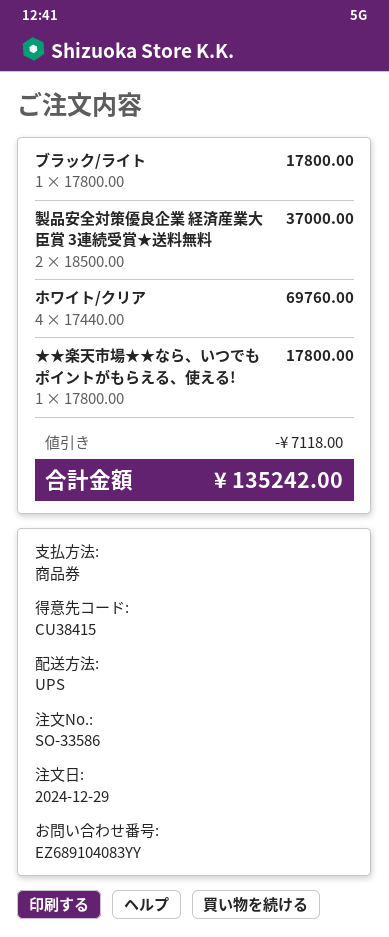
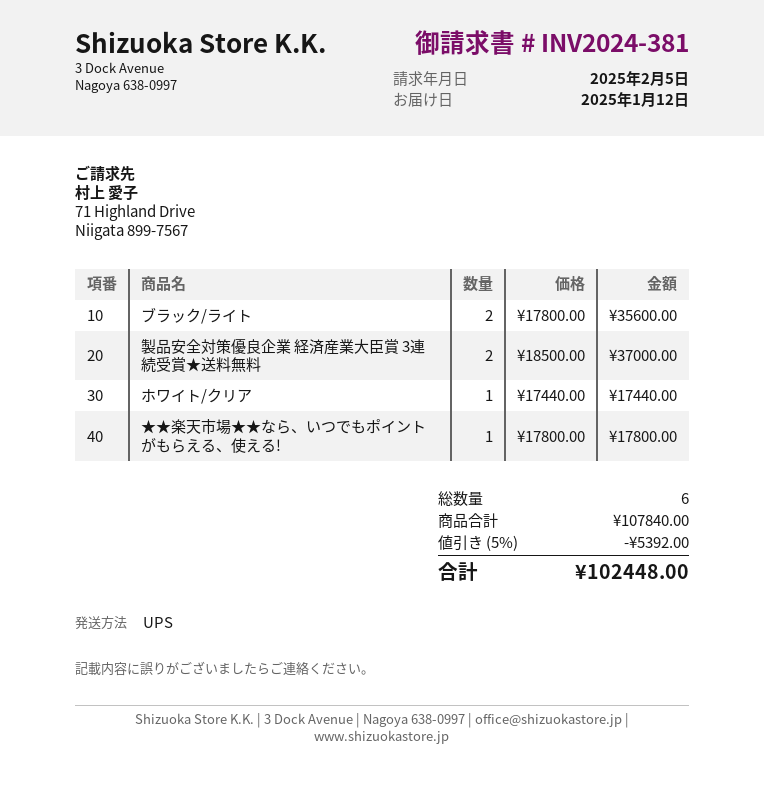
ブラック/ライト: 1 x 17800.00 = 17800.00 -> 2 x 17800.00 = 35600.00
ホワイト/クリア: 4 x 17440.00 = 69760.00 -> 1 x 17440.00 = 17440.00
discount: 7118.00 -> 5392.00
total: 135242.00 -> 102448.00

